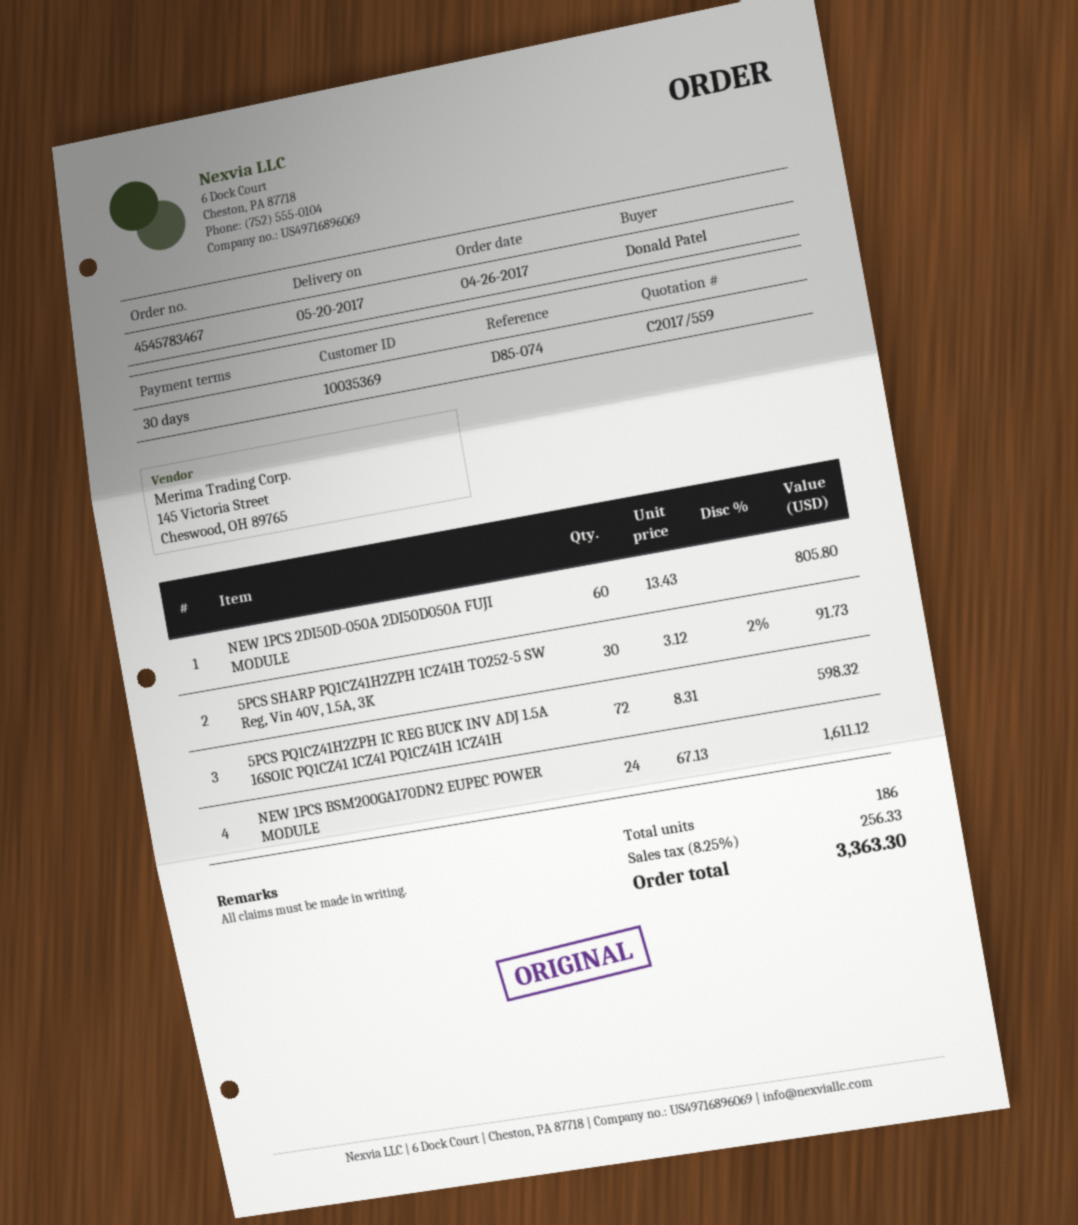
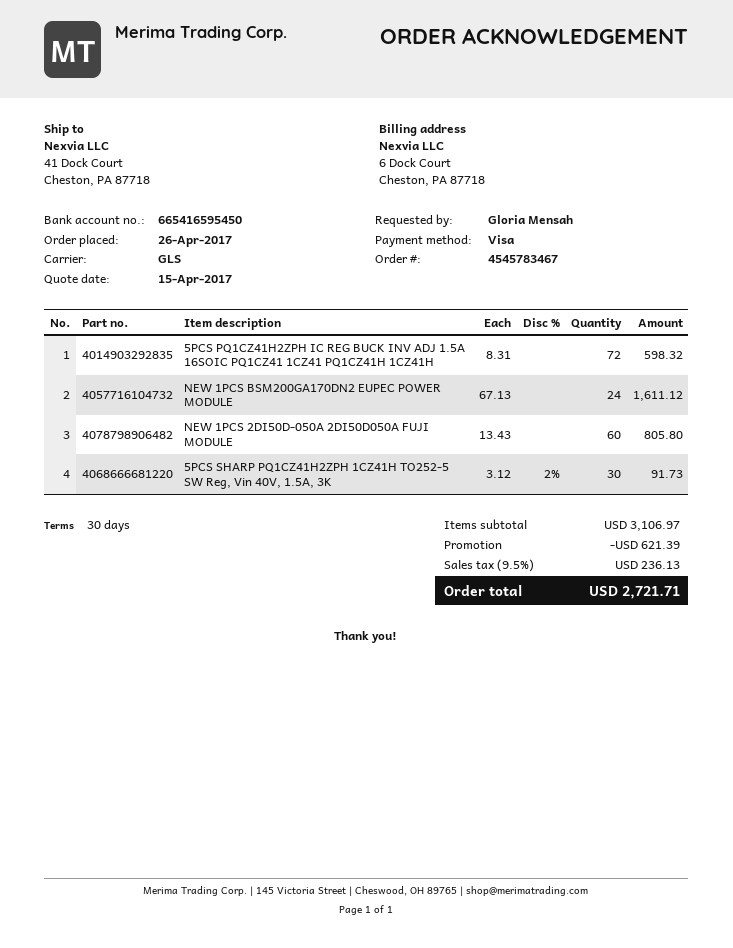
ordered by: Donald Patel -> Gloria Mensah
discount: none -> 621.39
tax: 8.25% = 256.33 -> 9.5% = 236.13
total: 3363.30 -> 2721.71

